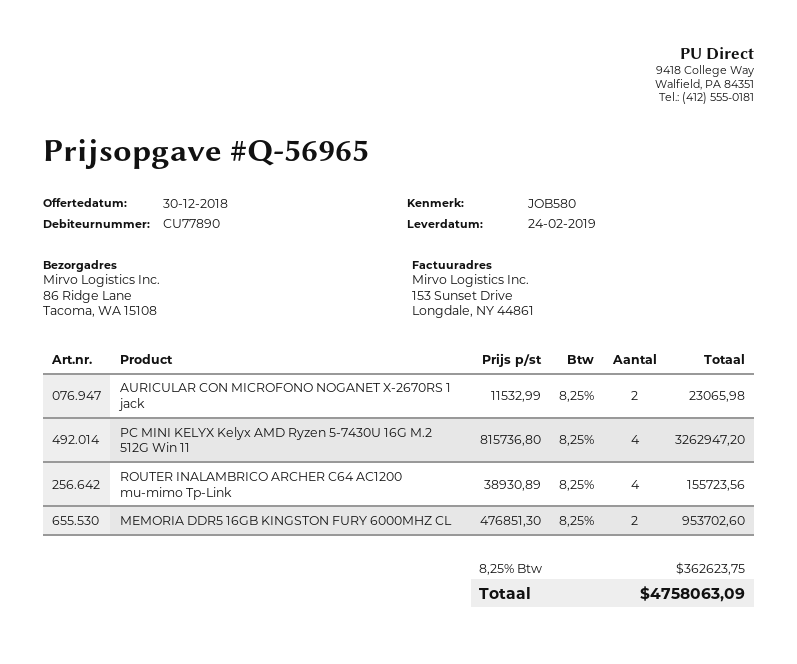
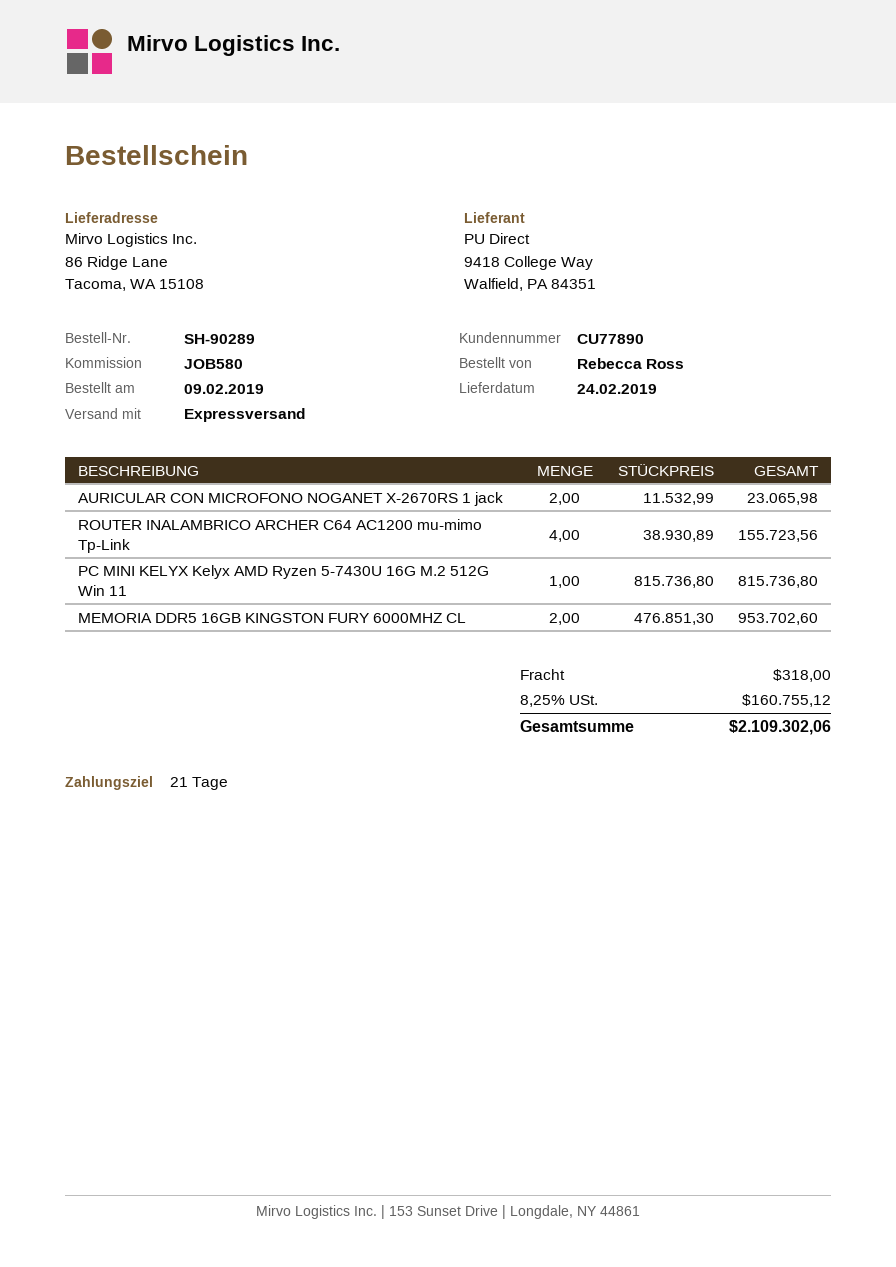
PC MINI KELYX Kelyx AMD Ryzen 5-7430U 16G M.2 512G Win 11: 4 x 815736.80 = 3262947.20 -> 1 x 815736.80 = 815736.80
shipping: none -> 318.00
tax: 8.25% = 362623.75 -> 8.25% = 160755.12
total: 4758063.09 -> 2109302.06

